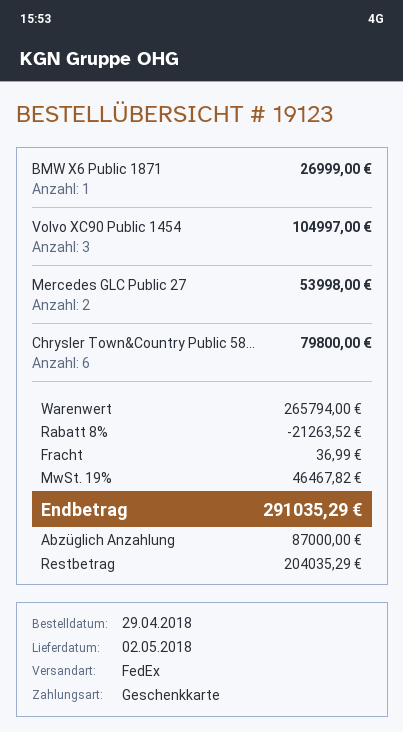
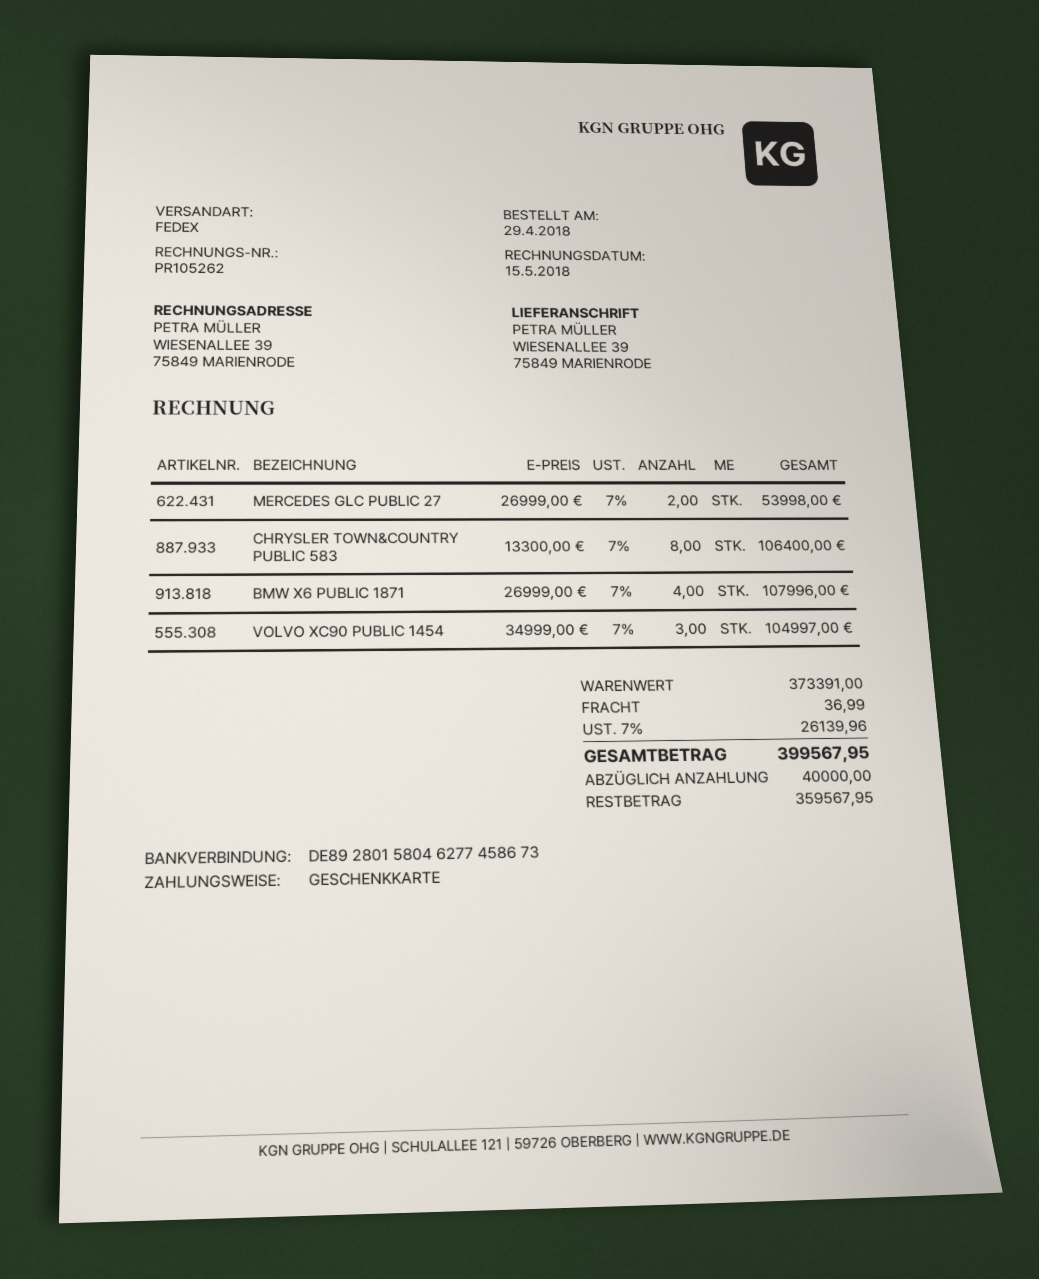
BMW X6 Public 1871: 1 for 26999.00 -> 4 for 107996.00
Chrysler Town&Country Public 58...: 6 for 79800.00 -> 8 for 106400.00
subtotal: 265794.00 -> 373391.00
discount: 8% = 21263.52 -> none
tax: 19% = 46467.82 -> 7% = 26139.96
total: 291035.29 -> 399567.95
deposit: 87000.00 -> 40000.00
balance: 204035.29 -> 359567.95

